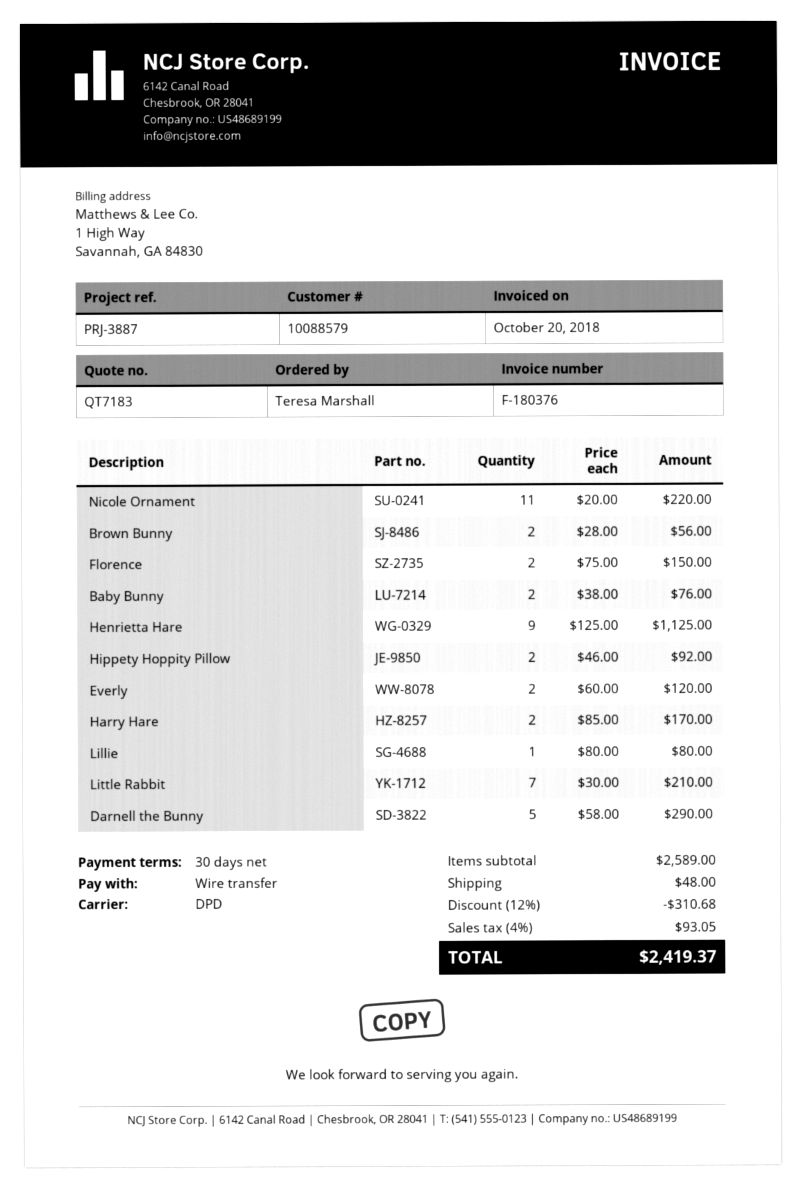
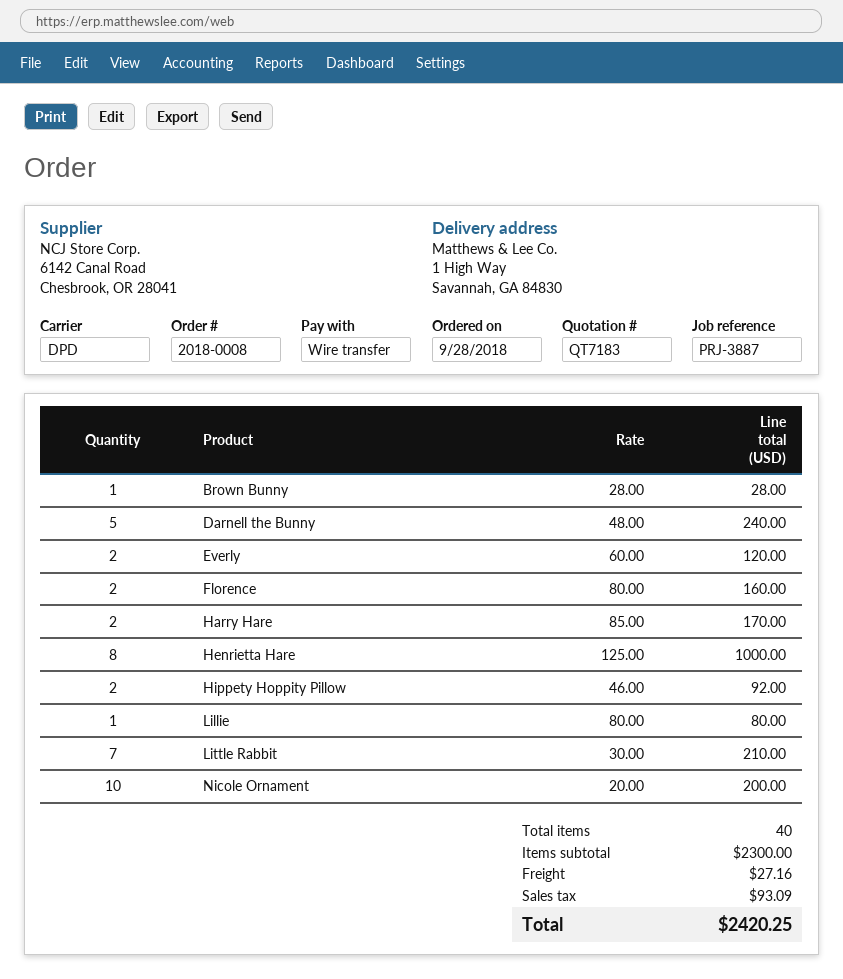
Nicole Ornament: 11 x 20.00 = 220.00 -> 10 x 20.00 = 200.00
Brown Bunny: 2 x 28.00 = 56.00 -> 1 x 28.00 = 28.00
Florence: 2 x 75.00 = 150.00 -> 2 x 80.00 = 160.00
Baby Bunny: 2 x 38.00 = 76.00 -> none
Henrietta Hare: 9 x 125.00 = 1125.00 -> 8 x 125.00 = 1000.00
Darnell the Bunny: 5 x 58.00 = 290.00 -> 5 x 48.00 = 240.00
subtotal: 2589.00 -> 2300.00
discount: 12% = 310.68 -> none
shipping: 48.00 -> 27.16
tax: 93.05 -> 93.09
total: 2419.37 -> 2420.25

